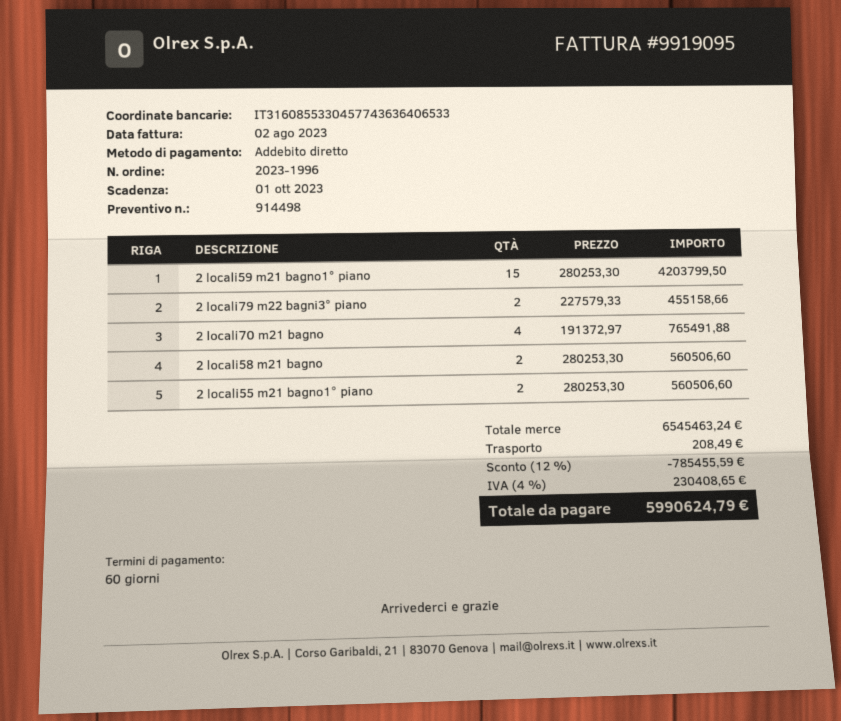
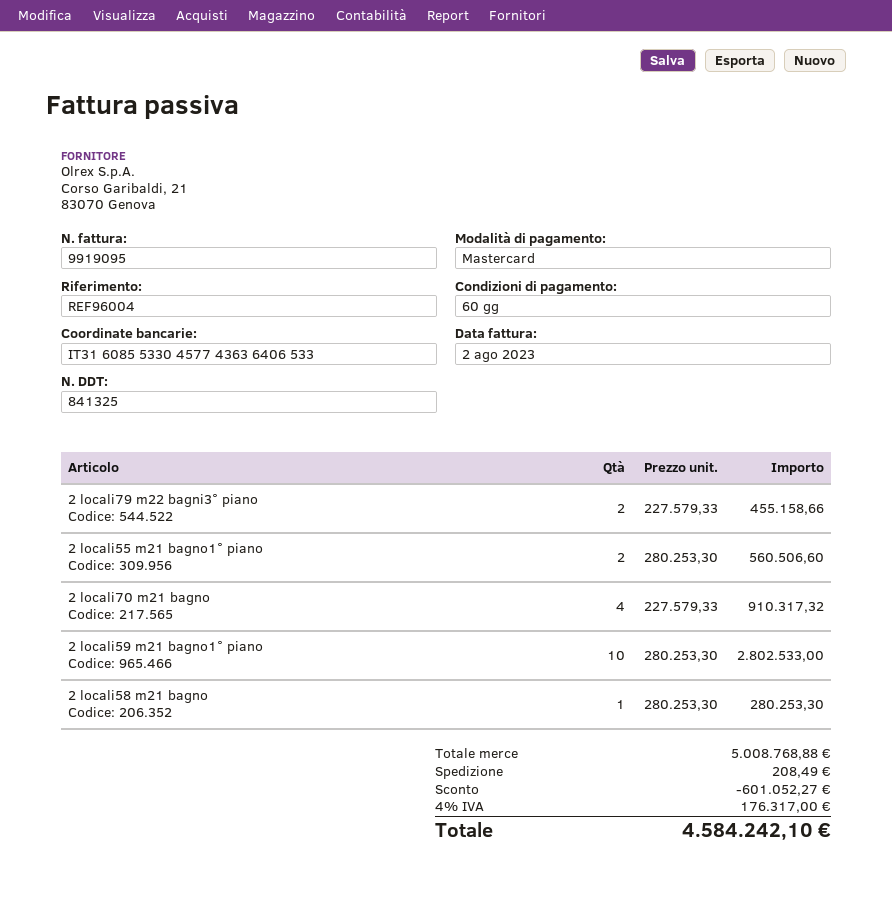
payment method: direct debit -> Mastercard
2 locali59 m21 bagno1° piano: 15 x 280253.30 = 4203799.50 -> 10 x 280253.30 = 2802533.00
2 locali70 m21 bagno: 4 x 191372.97 = 765491.88 -> 4 x 227579.33 = 910317.32
2 locali58 m21 bagno: 2 x 280253.30 = 560506.60 -> 1 x 280253.30 = 280253.30
subtotal: 6545463.24 -> 5008768.88
discount: 785455.59 -> 601052.27
tax: 4% = 230408.65 -> 4% = 176317.00
total: 5990624.79 -> 4584242.10

